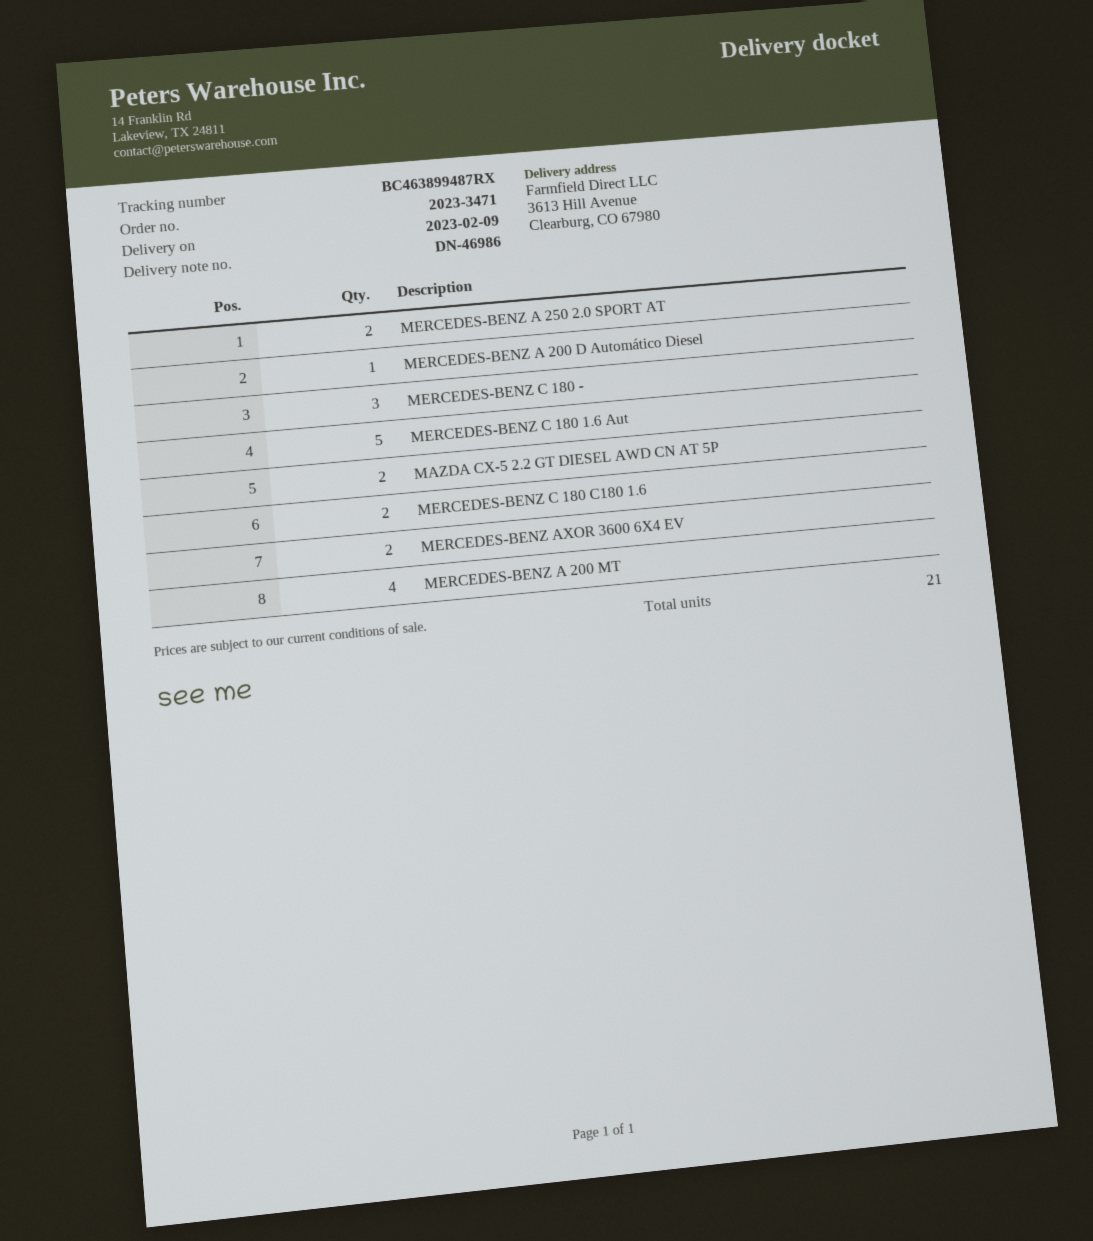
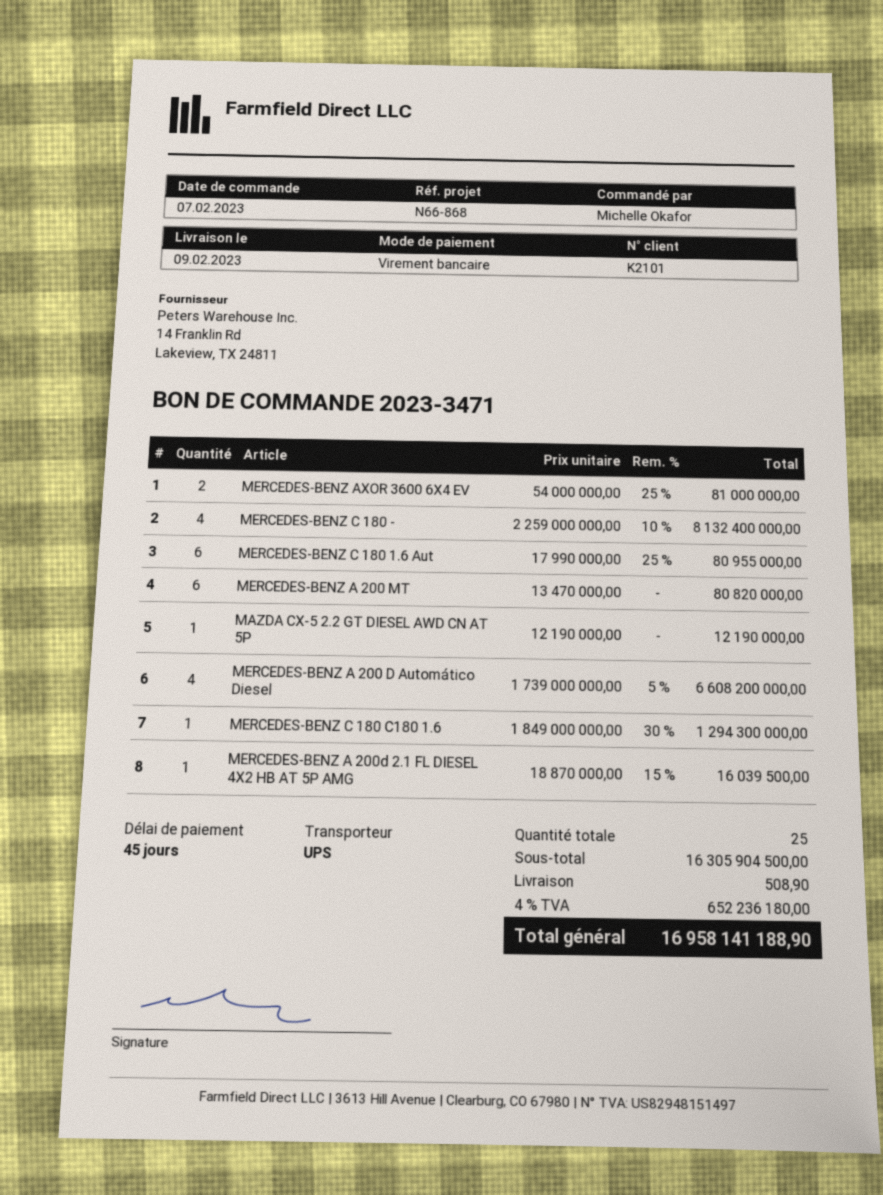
MERCEDES-BENZ A 250 2.0 SPORT AT: 2 -> none
MERCEDES-BENZ A 200 D Automático Diesel: 1 -> 4
MERCEDES-BENZ C 180 -: 3 -> 4
MERCEDES-BENZ C 180 1.6 Aut: 5 -> 6
MAZDA CX-5 2.2 GT DIESEL AWD CN AT 5P: 2 -> 1
MERCEDES-BENZ C 180 C180 1.6: 2 -> 1
MERCEDES-BENZ A 200 MT: 4 -> 6
MERCEDES-BENZ A 200d 2.1 FL DIESEL 4X2 HB AT 5P AMG: none -> 1
total quantity: 21 -> 25

